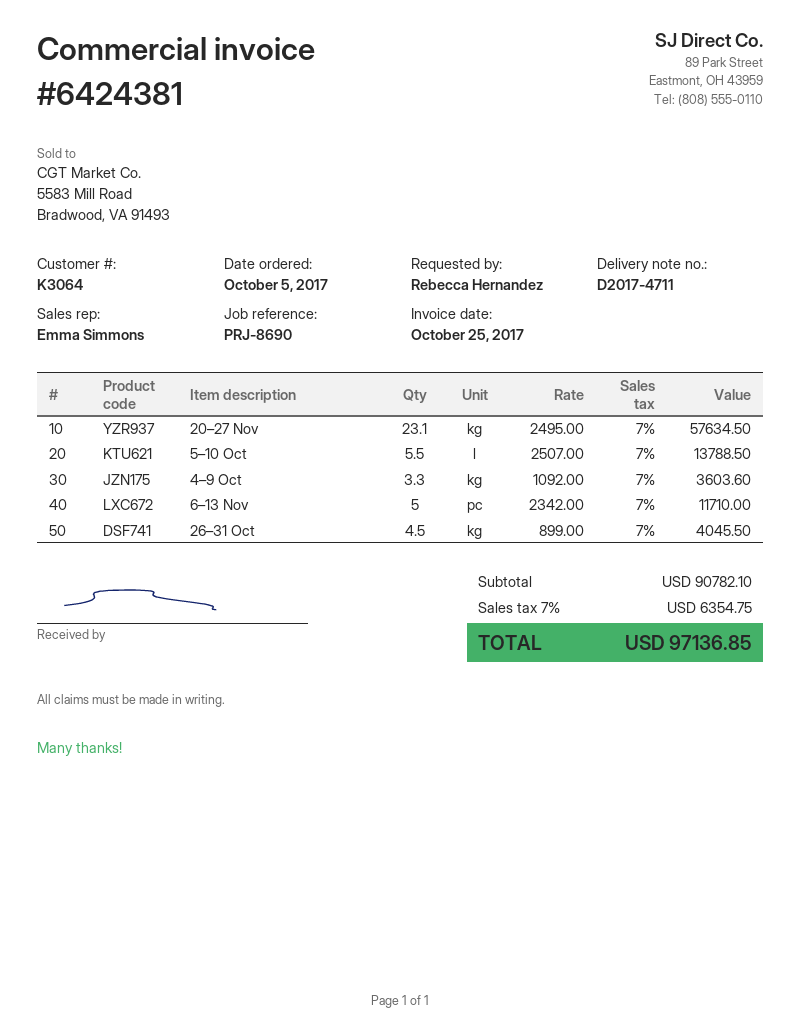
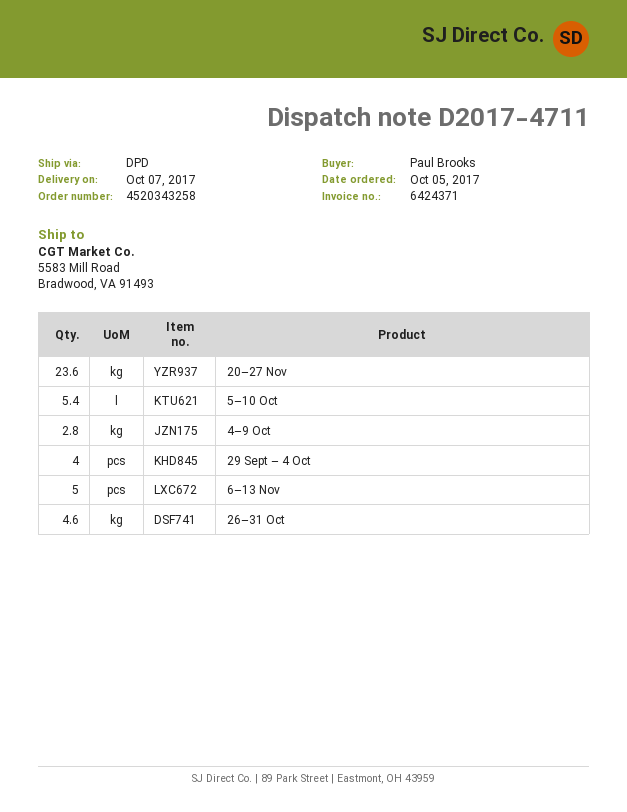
invoice number: 6424381 -> 6424371
ordered by: Rebecca Hernandez -> Paul Brooks
20–27 Nov: 23.1 -> 23.6
5–10 Oct: 5.5 -> 5.4
4–9 Oct: 3.3 -> 2.8
26–31 Oct: 4.5 -> 4.6
29 Sept – 4 Oct: none -> 4

